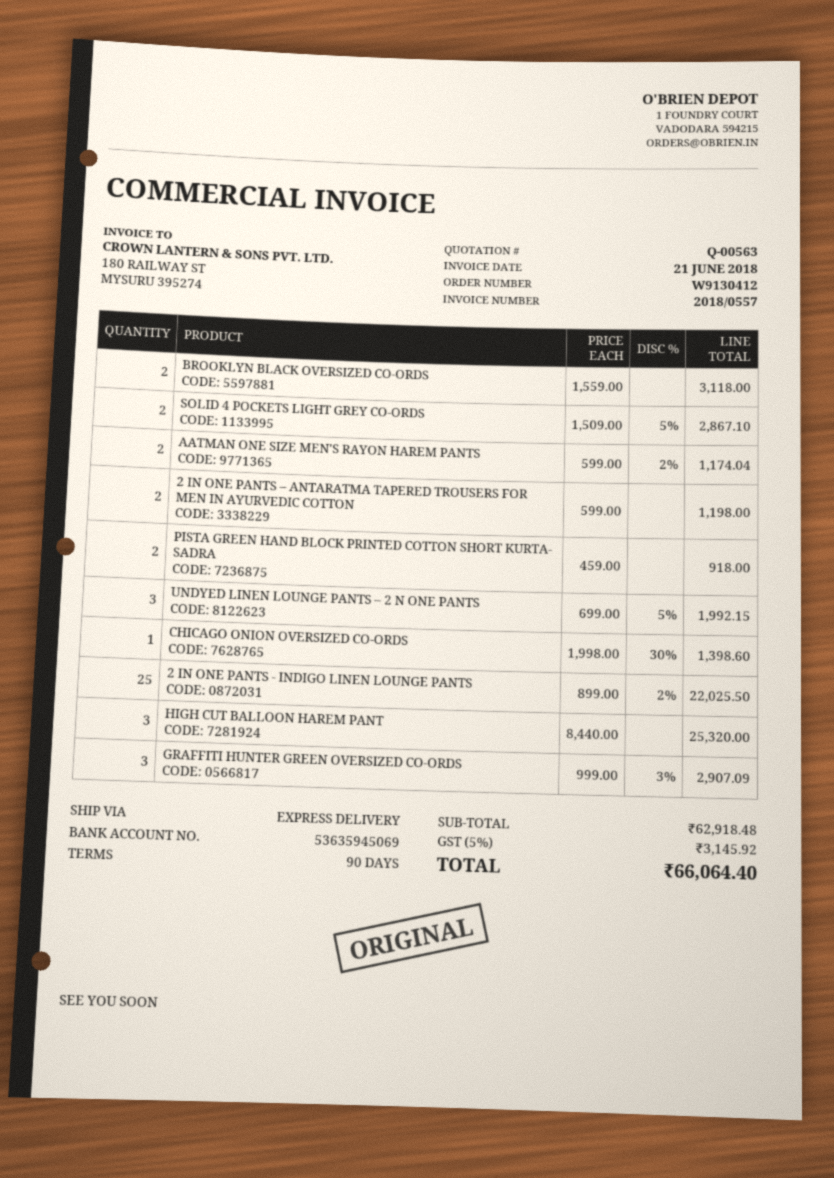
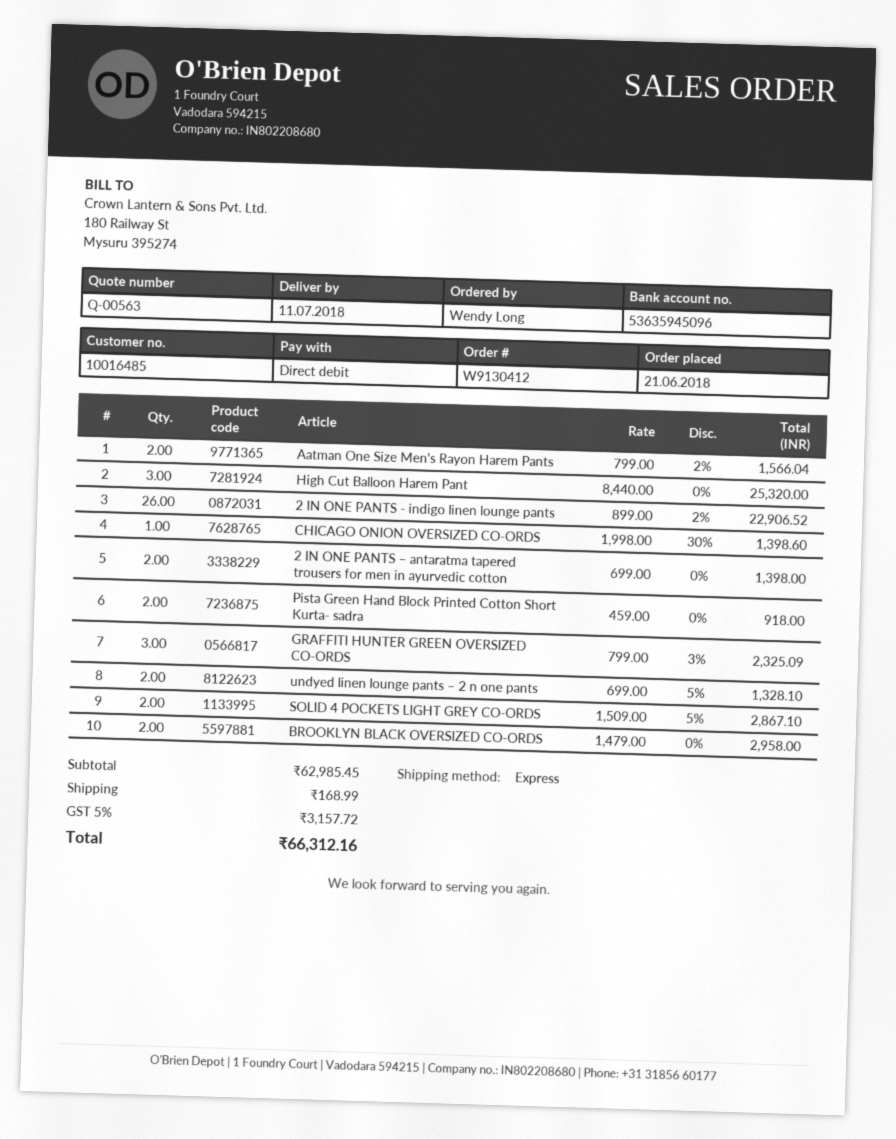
bank account: 53635945069 -> 53635945096
BROOKLYN BLACK OVERSIZED CO-ORDS: 2 x 1559.00 = 3118.00 -> 2 x 1479.00 = 2958.00
AATMAN ONE SIZE MEN'S RAYON HAREM PANTS: 2 x 599.00 - 2% = 1174.04 -> 2 x 799.00 - 2% = 1566.04
2 IN ONE PANTS – ANTARATMA TAPERED TROUSERS FOR MEN IN AYURVEDIC COTTON: 2 x 599.00 = 1198.00 -> 2 x 699.00 = 1398.00
UNDYED LINEN LOUNGE PANTS – 2 N ONE PANTS: 3 x 699.00 - 5% = 1992.15 -> 2 x 699.00 - 5% = 1328.10
2 IN ONE PANTS - INDIGO LINEN LOUNGE PANTS: 25 x 899.00 - 2% = 22025.50 -> 26 x 899.00 - 2% = 22906.52
GRAFFITI HUNTER GREEN OVERSIZED CO-ORDS: 3 x 999.00 - 3% = 2907.09 -> 3 x 799.00 - 3% = 2325.09
subtotal: 62918.48 -> 62985.45
shipping: none -> 168.99
tax: 5% = 3145.92 -> 5% = 3157.72
total: 66064.40 -> 66312.16

